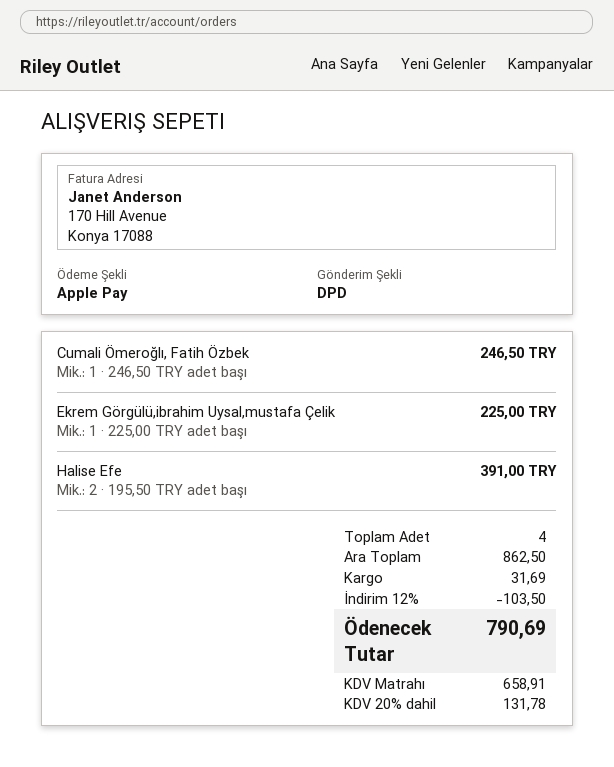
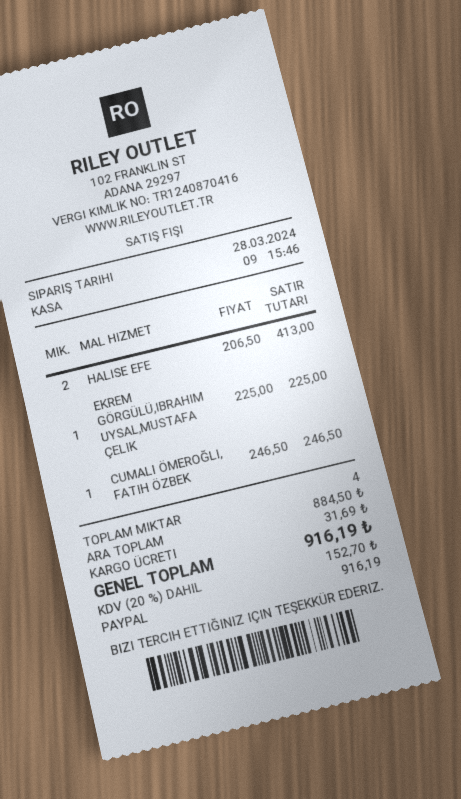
payment method: Apple Pay -> PayPal
Halise Efe: 2 x 195.50 = 391.00 -> 2 x 206.50 = 413.00
subtotal: 862.50 -> 884.50
discount: 12% = 103.50 -> none
tax: 20% = 131.78 -> 20% = 152.70
total: 790.69 -> 916.19

